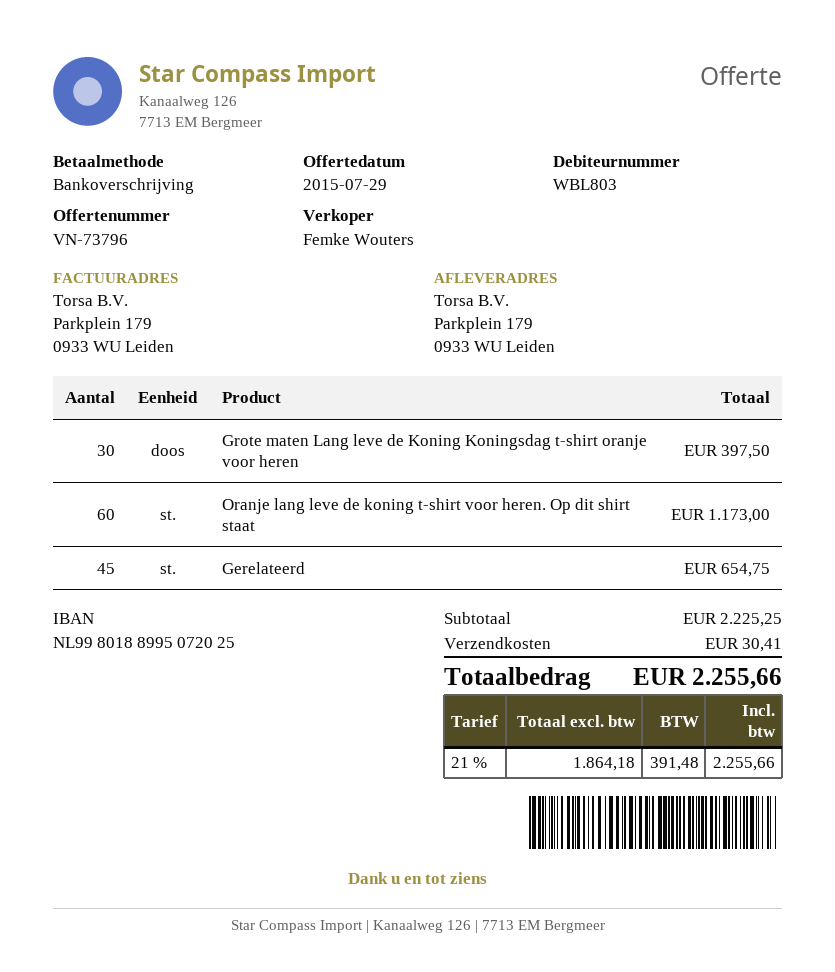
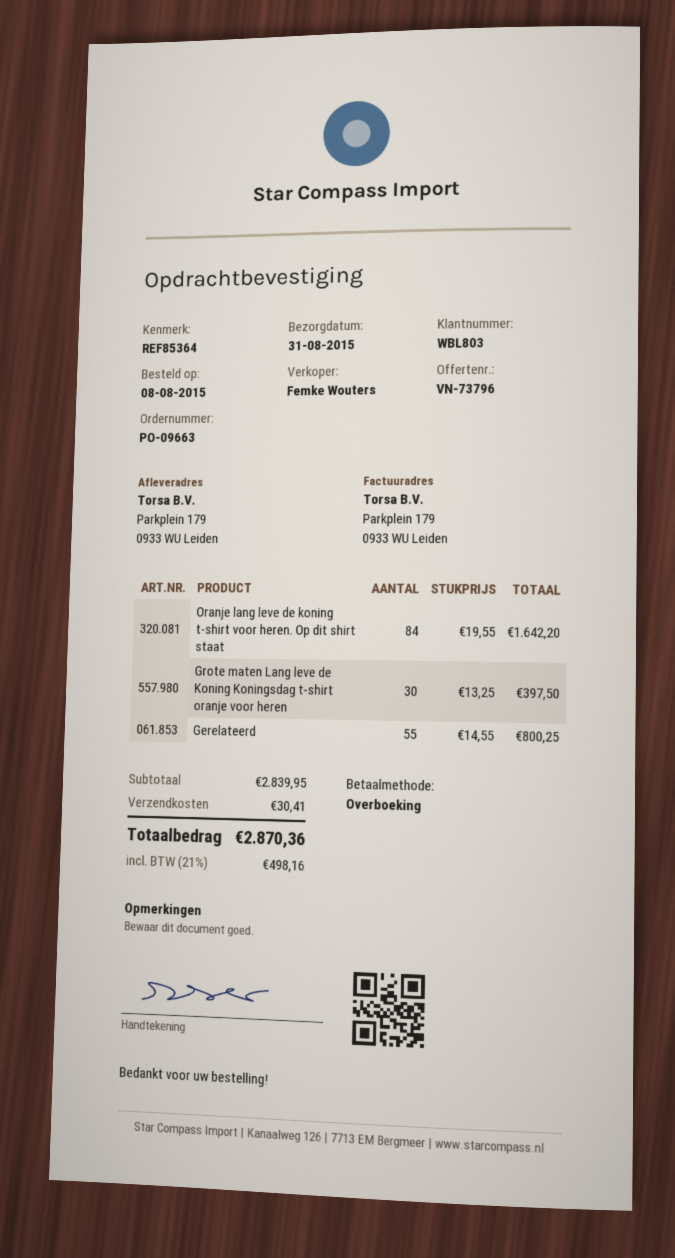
Oranje lang leve de koning t-shirt voor heren. Op dit shirt staat: 60 for 1173.00 -> 84 for 1642.20
Gerelateerd: 45 for 654.75 -> 55 for 800.25
subtotal: 2225.25 -> 2839.95
tax: 21% = 391.48 -> 21% = 498.16
total: 2255.66 -> 2870.36

